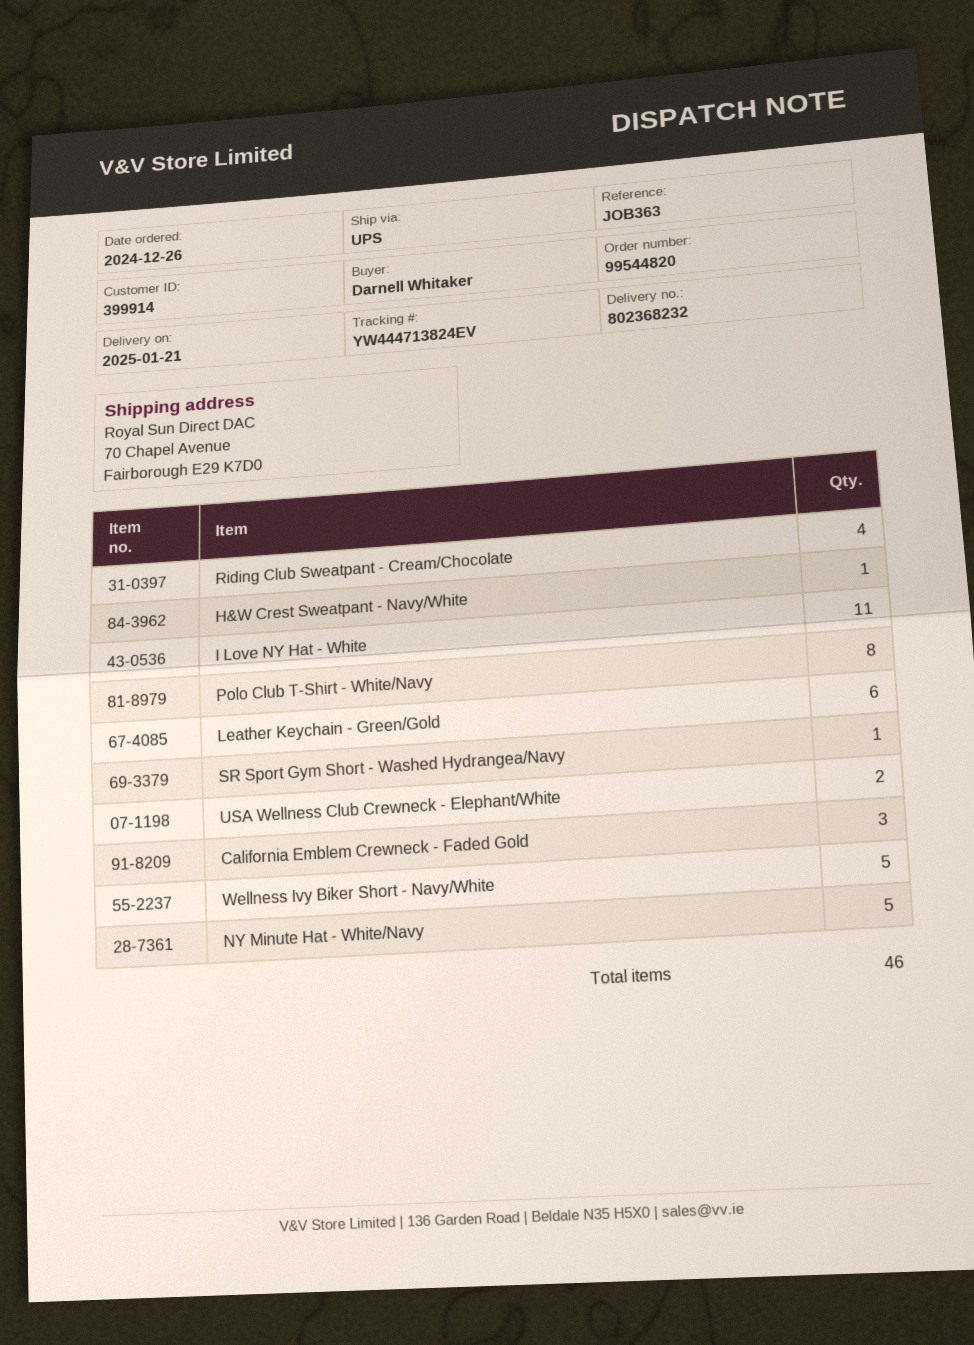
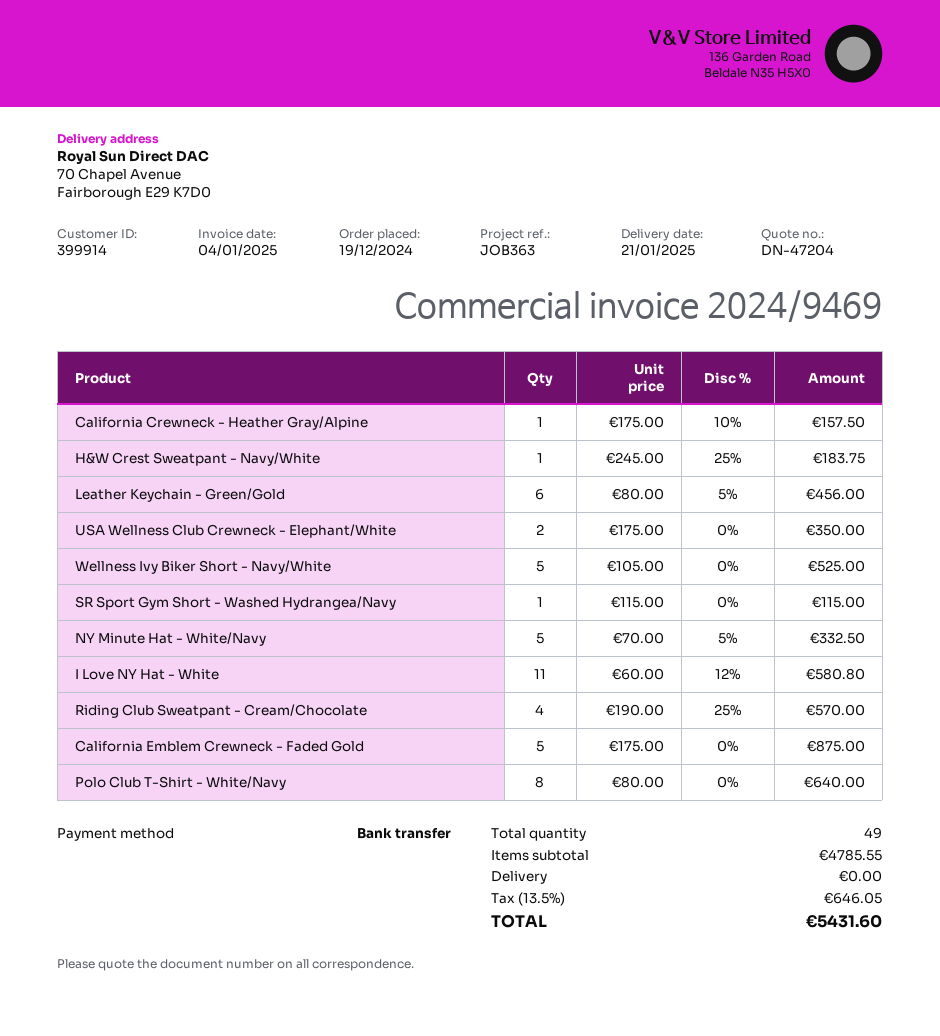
order date: 2024-12-26 -> 2024-12-19
California Emblem Crewneck - Faded Gold: 3 -> 5
California Crewneck - Heather Gray/Alpine: none -> 1
total quantity: 46 -> 49

